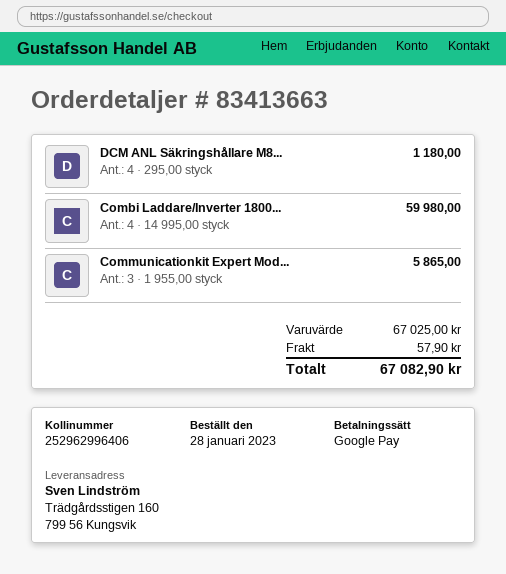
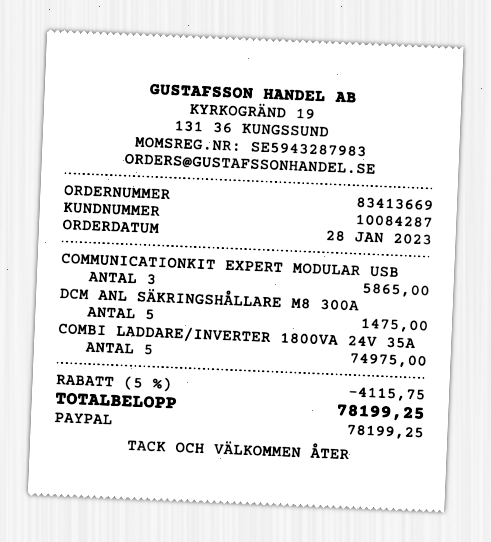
order number: 83413663 -> 83413669
payment method: Google Pay -> PayPal
DCM ANL Säkringshållare M8...: 4 for 1180.00 -> 5 for 1475.00
Combi Laddare/Inverter 1800...: 4 for 59980.00 -> 5 for 74975.00
discount: none -> 5% = 4115.75
shipping: 57.90 -> none
total: 67082.90 -> 78199.25

